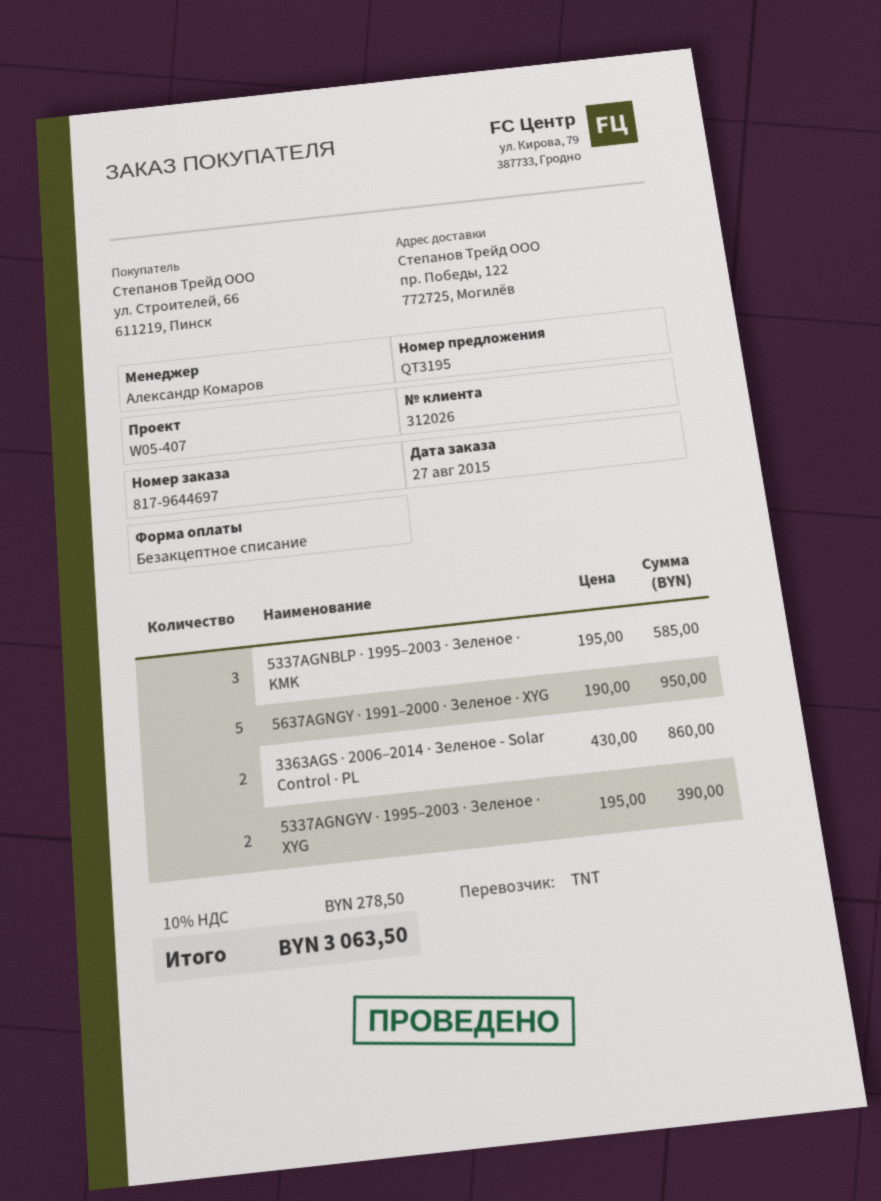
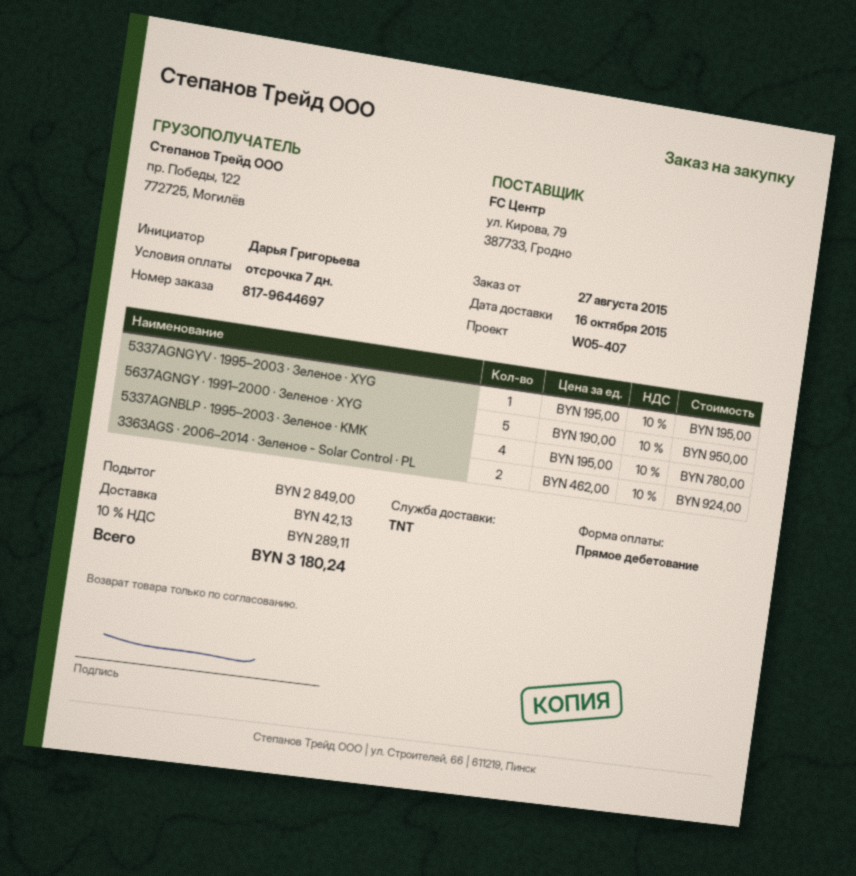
5337AGNBLP · 1995–2003 · Зеленое · KMK: 3 x 195.00 = 585.00 -> 4 x 195.00 = 780.00
3363AGS · 2006–2014 · Зеленое - Solar Control · PL: 2 x 430.00 = 860.00 -> 2 x 462.00 = 924.00
5337AGNGYV · 1995–2003 · Зеленое · XYG: 2 x 195.00 = 390.00 -> 1 x 195.00 = 195.00
shipping: none -> 42.13
tax: 10% = 278.50 -> 10% = 289.11
total: 3063.50 -> 3180.24

